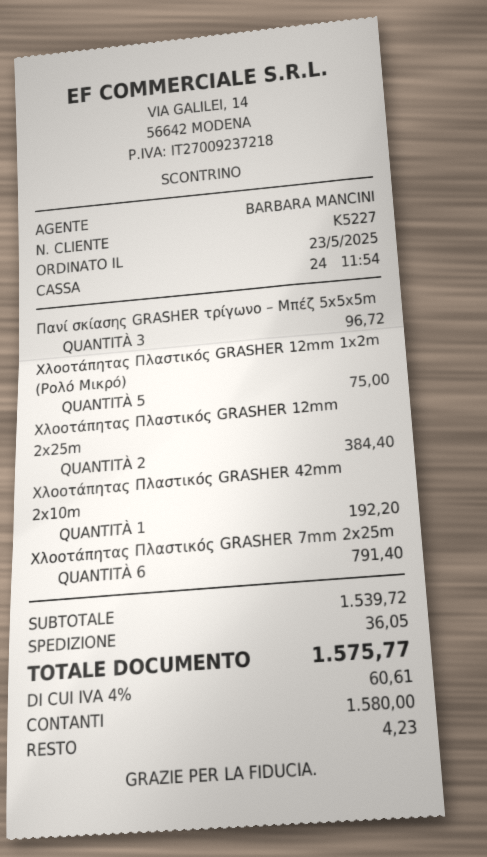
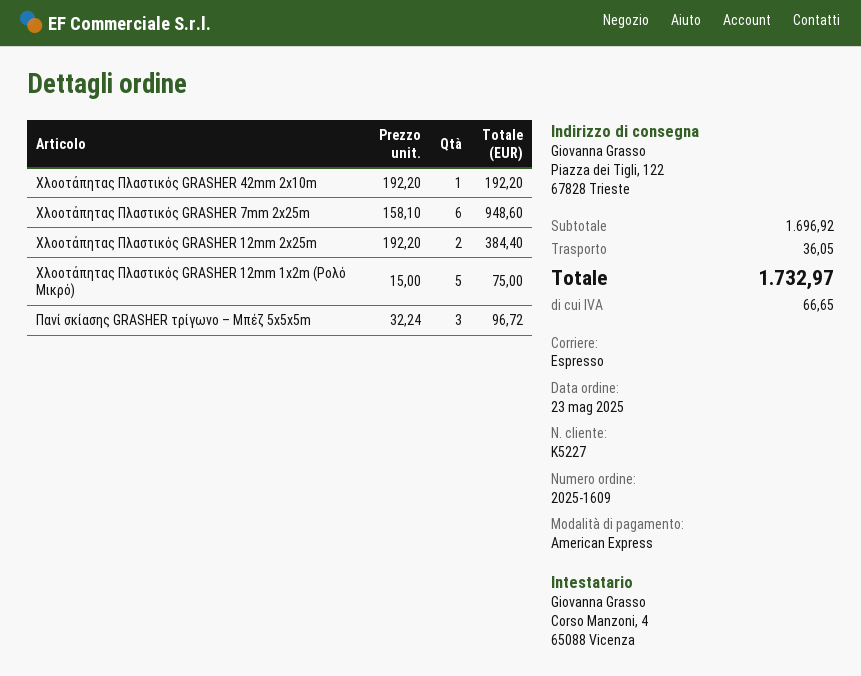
payment method: cash -> American Express
Χλοοτάπητας Πλαστικός GRASHER 7mm 2x25m: 6 for 791.40 -> 6 for 948.60
subtotal: 1539.72 -> 1696.92
tax: 60.61 -> 66.65
total: 1575.77 -> 1732.97

